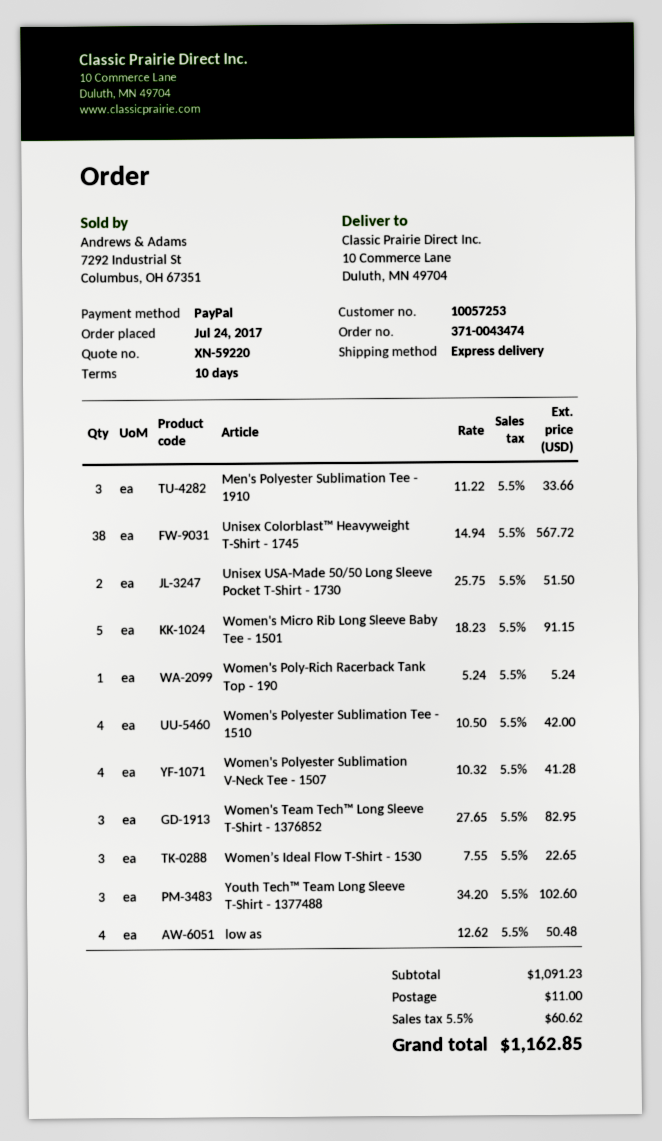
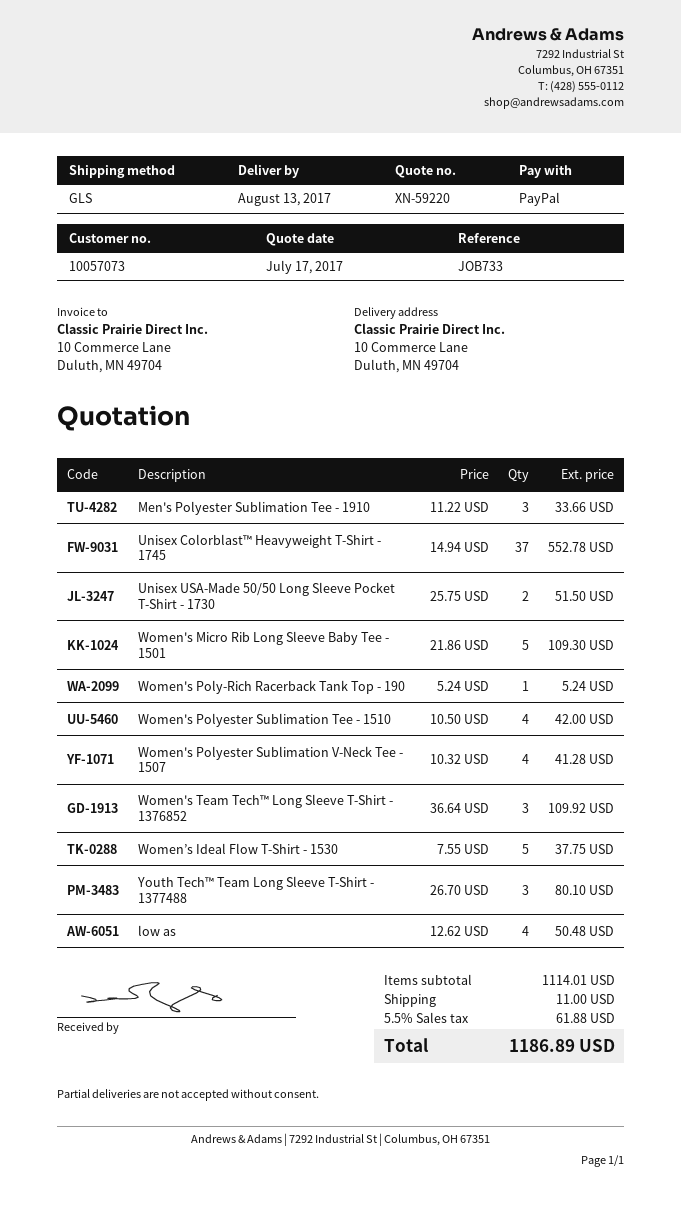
customer number: 10057253 -> 10057073
shipping method: express -> GLS
Unisex Colorblast™ Heavyweight T-Shirt - 1745: 38 x 14.94 = 567.72 -> 37 x 14.94 = 552.78
Women's Micro Rib Long Sleeve Baby Tee - 1501: 5 x 18.23 = 91.15 -> 5 x 21.86 = 109.30
Women's Team Tech™ Long Sleeve T-Shirt - 1376852: 3 x 27.65 = 82.95 -> 3 x 36.64 = 109.92
Women’s Ideal Flow T-Shirt - 1530: 3 x 7.55 = 22.65 -> 5 x 7.55 = 37.75
Youth Tech™ Team Long Sleeve T-Shirt - 1377488: 3 x 34.20 = 102.60 -> 3 x 26.70 = 80.10
subtotal: 1091.23 -> 1114.01
tax: 5.5% = 60.62 -> 5.5% = 61.88
total: 1162.85 -> 1186.89

